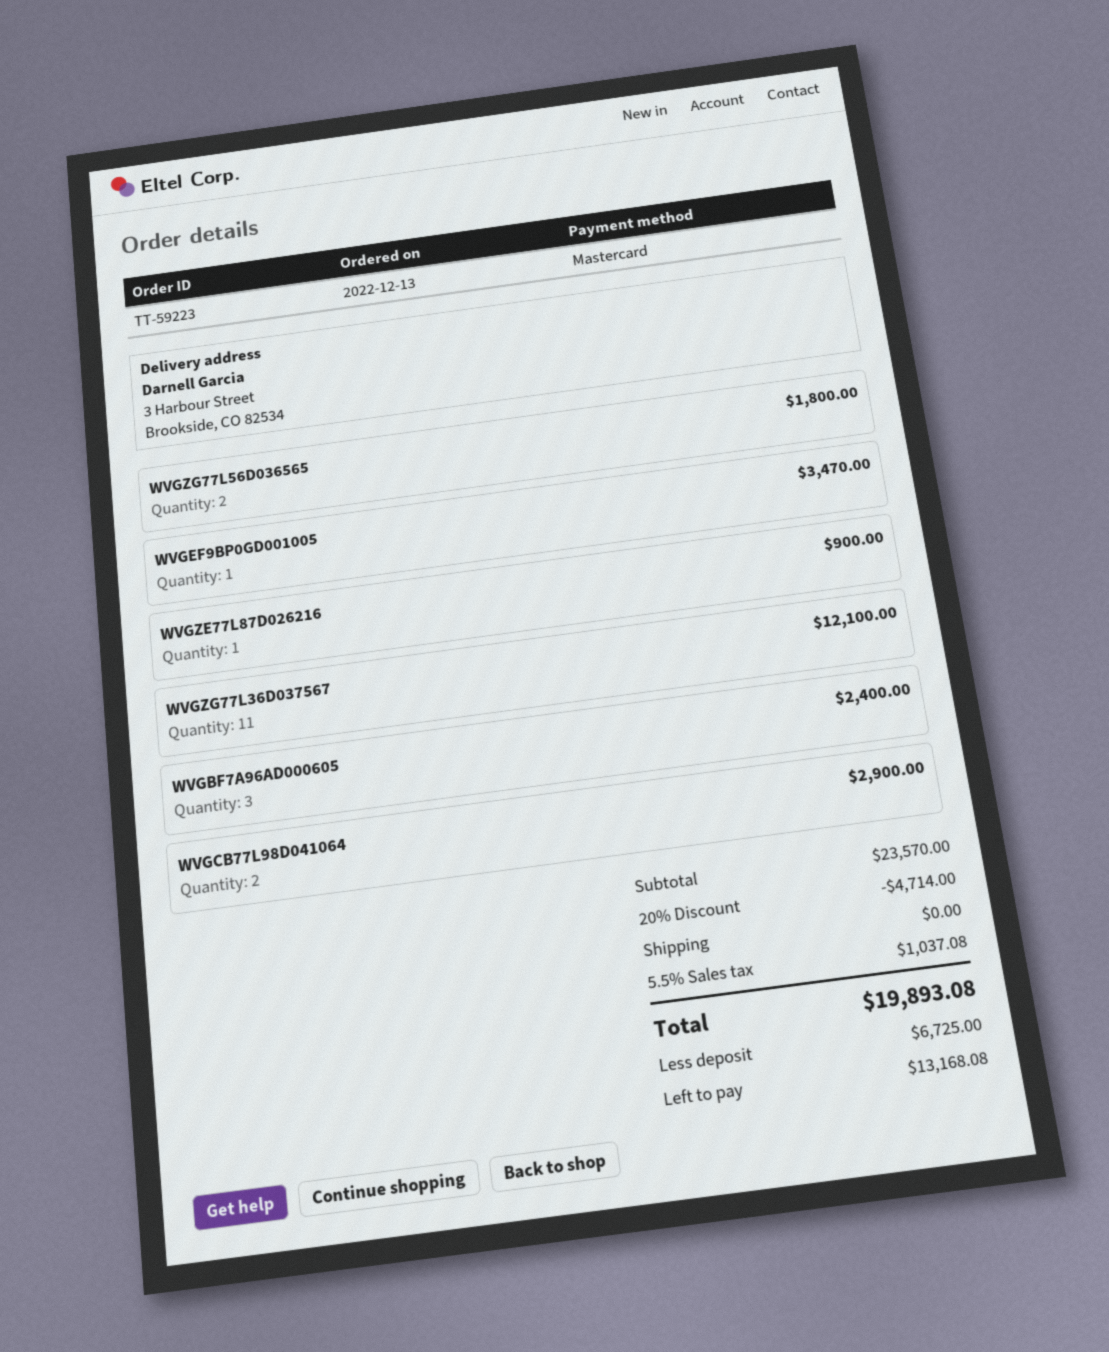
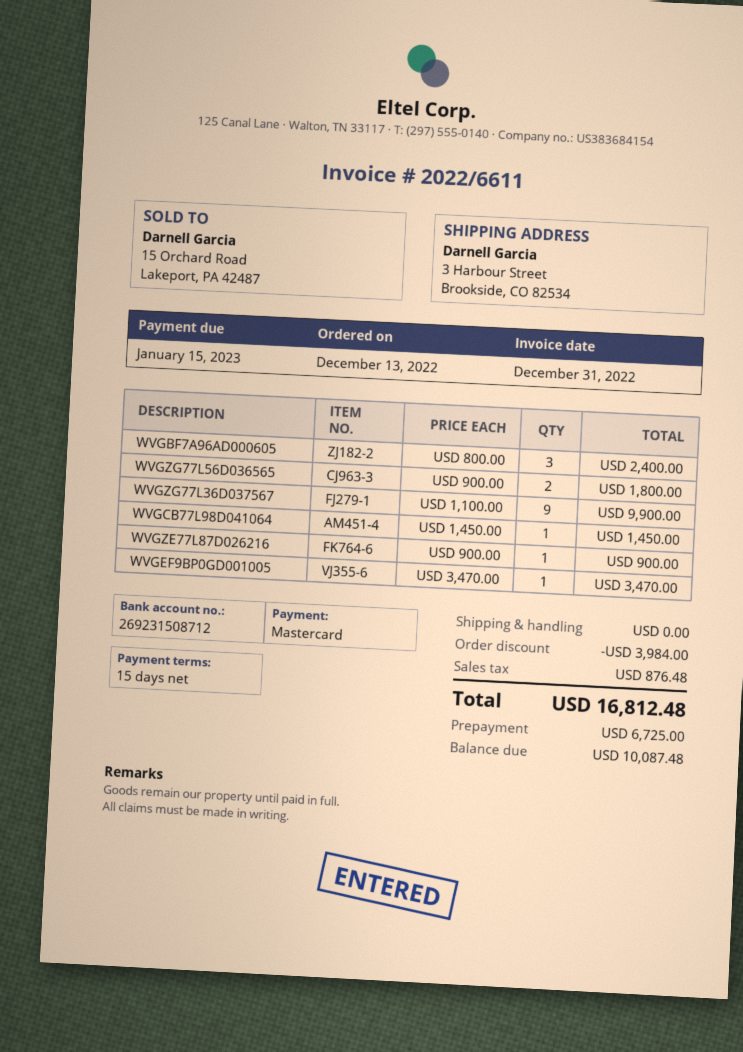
WVGZG77L36D037567: 11 for 12100.00 -> 9 for 9900.00
WVGCB77L98D041064: 2 for 2900.00 -> 1 for 1450.00
discount: 4714.00 -> 3984.00
tax: 1037.08 -> 876.48
total: 19893.08 -> 16812.48
balance: 13168.08 -> 10087.48

